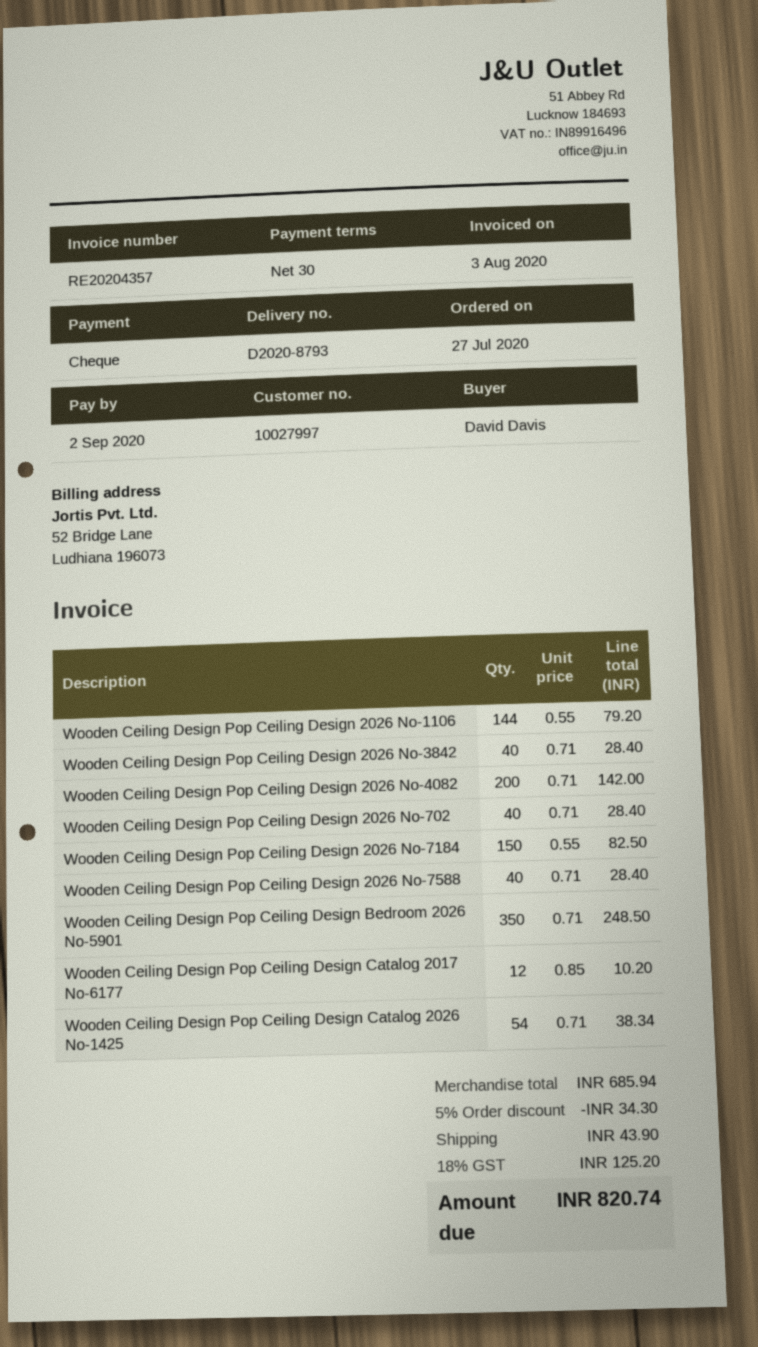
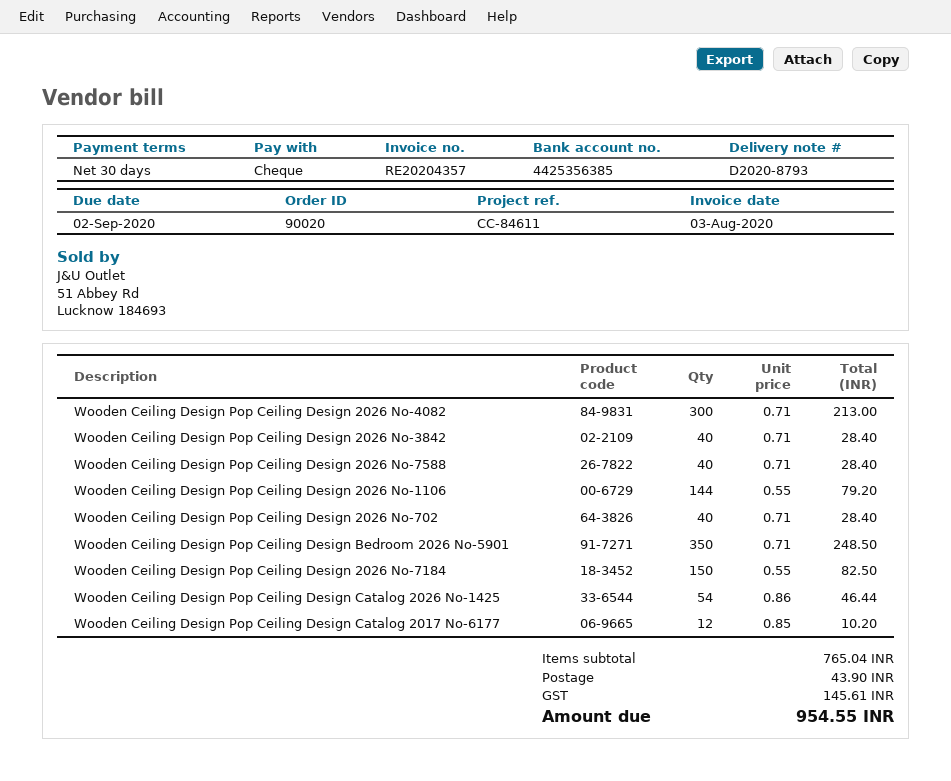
Wooden Ceiling Design Pop Ceiling Design 2026 No-4082: 200 x 0.71 = 142.00 -> 300 x 0.71 = 213.00
Wooden Ceiling Design Pop Ceiling Design Catalog 2026 No-1425: 54 x 0.71 = 38.34 -> 54 x 0.86 = 46.44
subtotal: 685.94 -> 765.04
discount: 5% = 34.30 -> none
tax: 125.20 -> 145.61
total: 820.74 -> 954.55

